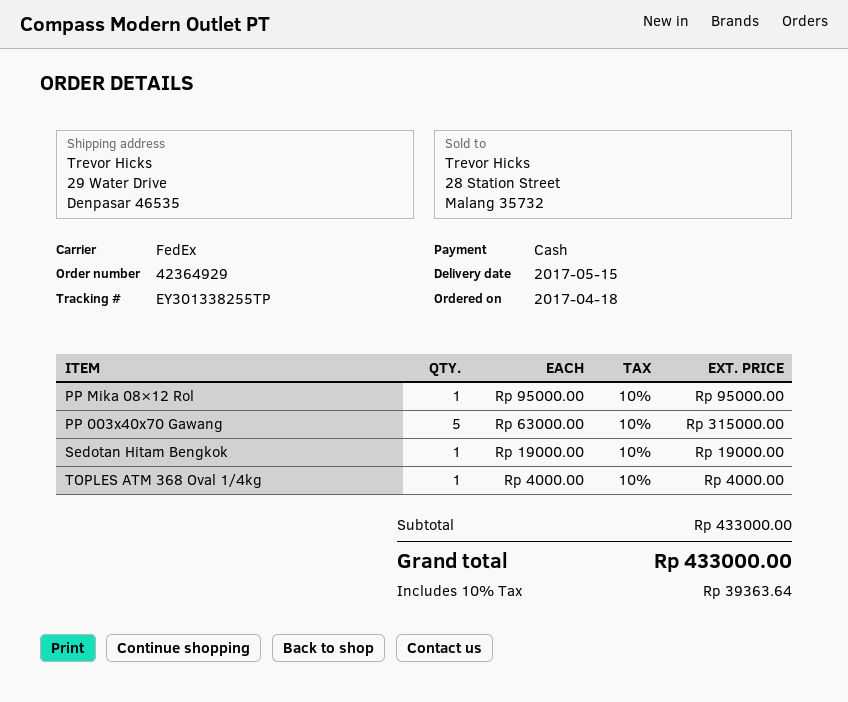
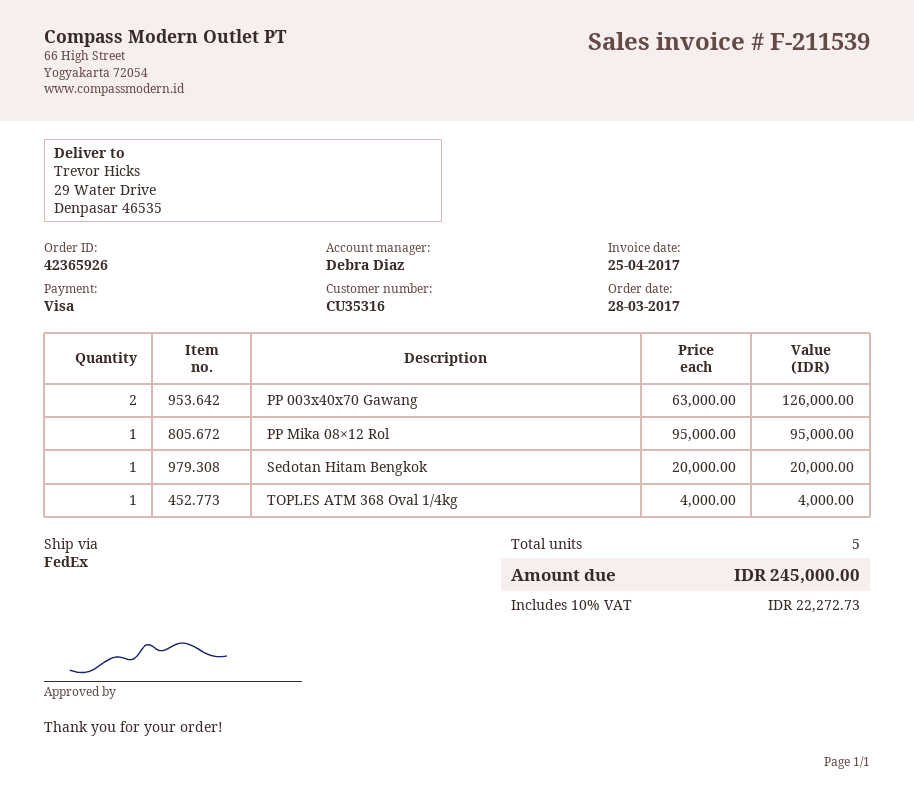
order number: 42364929 -> 42365926
order date: 2017-04-18 -> 2017-03-28
payment method: cash -> Visa
PP 003x40x70 Gawang: 5 x 63000.00 = 315000.00 -> 2 x 63000.00 = 126000.00
Sedotan Hitam Bengkok: 1 x 19000.00 = 19000.00 -> 1 x 20000.00 = 20000.00
tax: 10% = 39363.64 -> 10% = 22272.73
total: 433000.00 -> 245000.00

